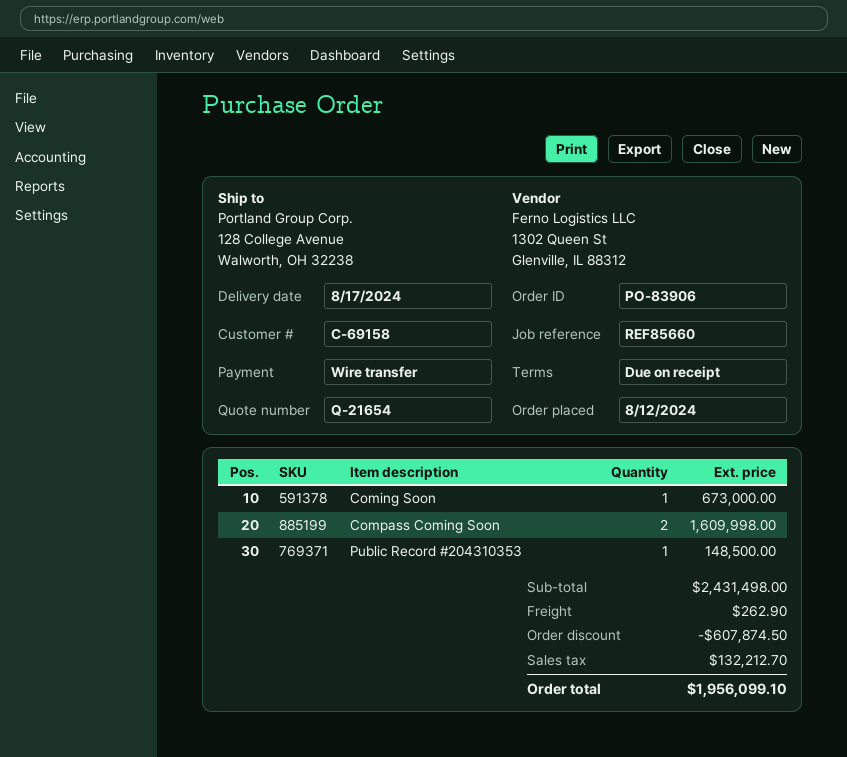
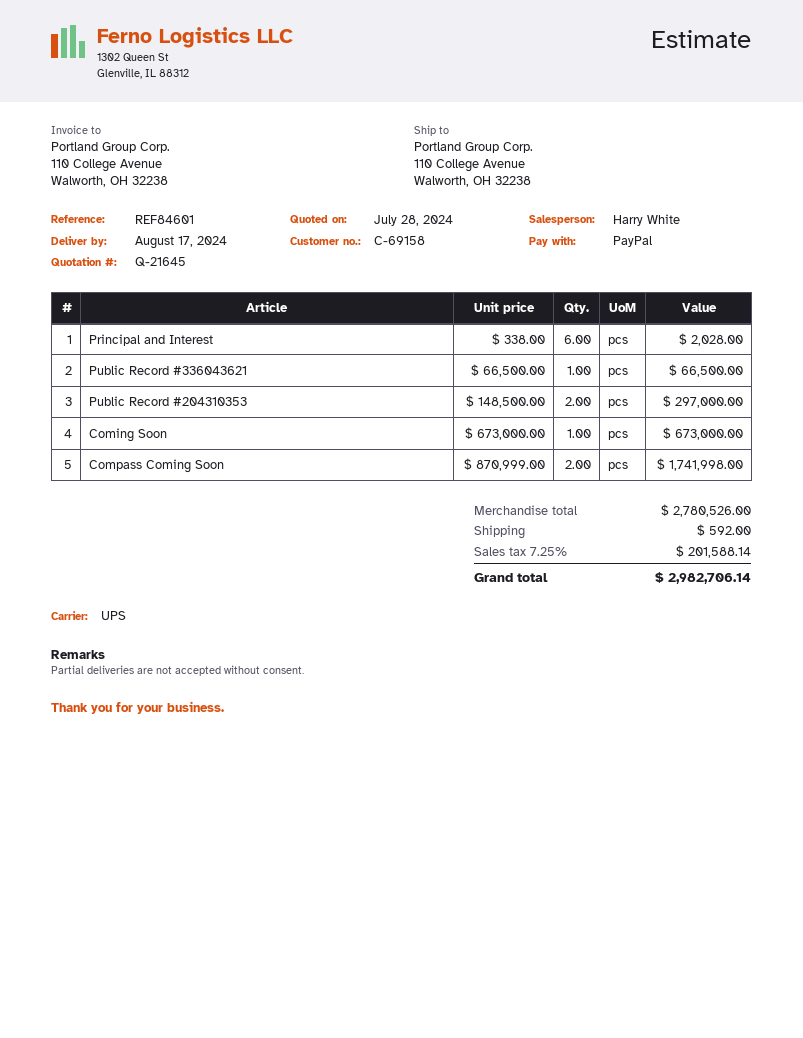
quote number: Q-21654 -> Q-21645
reference: REF85660 -> REF84601
payment method: bank transfer -> PayPal
ship to: 128 College Avenue, Walworth, OH 32238 -> 110 College Avenue, Walworth, OH 32238
Compass Coming Soon: 2 for 1609998.00 -> 2 for 1741998.00
Public Record #204310353: 1 for 148500.00 -> 2 for 297000.00
Principal and Interest: none -> 6 for 2028.00
Public Record #336043621: none -> 1 for 66500.00
subtotal: 2431498.00 -> 2780526.00
discount: 607874.50 -> none
shipping: 262.90 -> 592.00
tax: 132212.70 -> 201588.14
total: 1956099.10 -> 2982706.14

